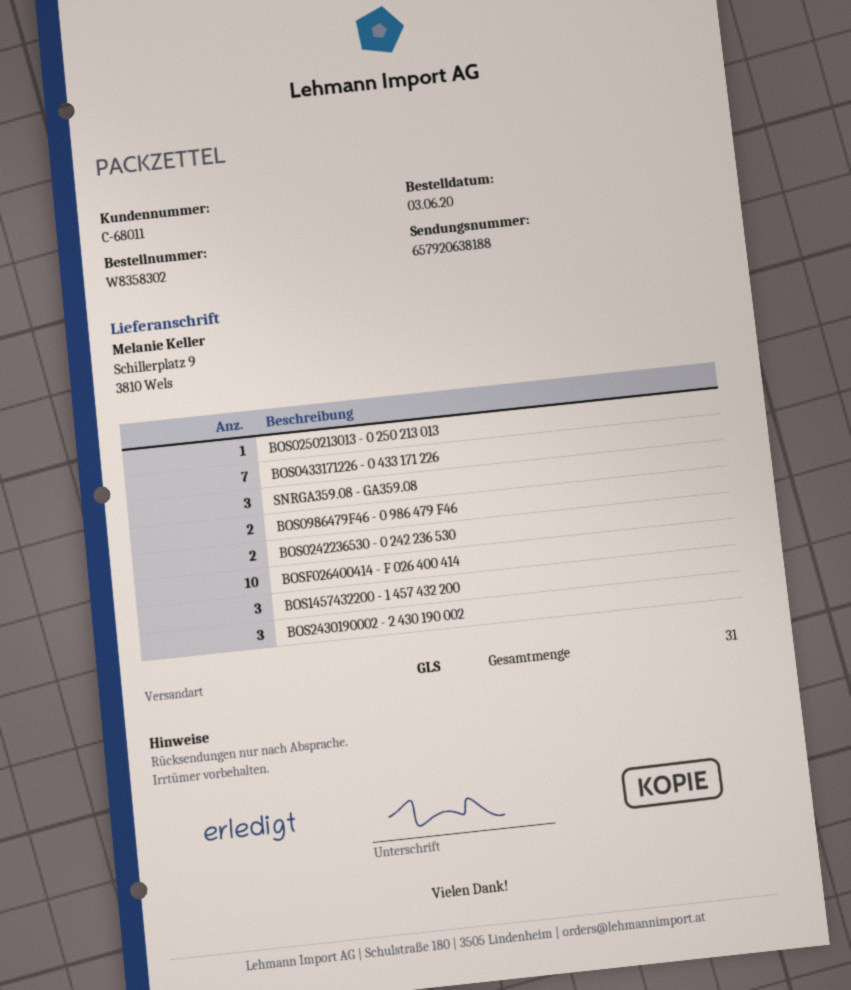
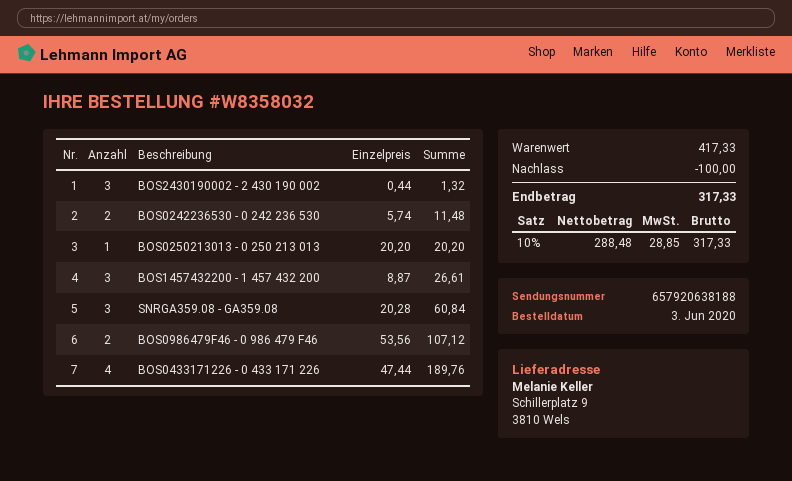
order number: W8358302 -> W8358032
BOS0433171226 - 0 433 171 226: 7 -> 4
BOSF026400414 - F 026 400 414: 10 -> none

